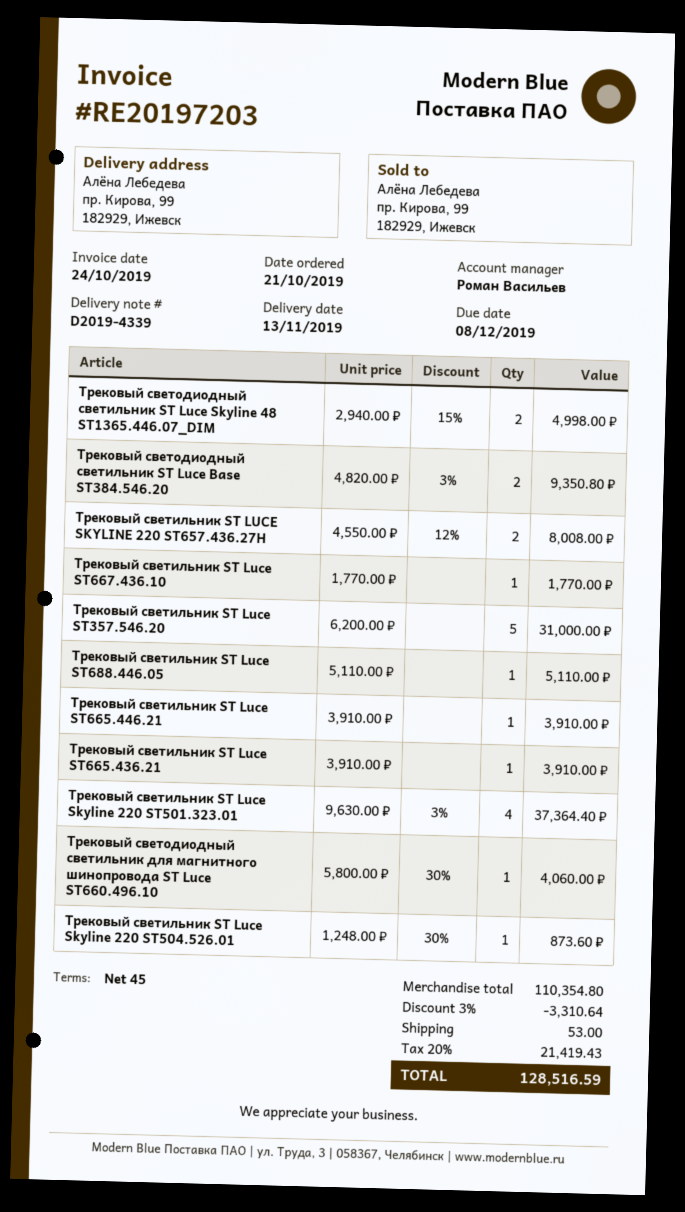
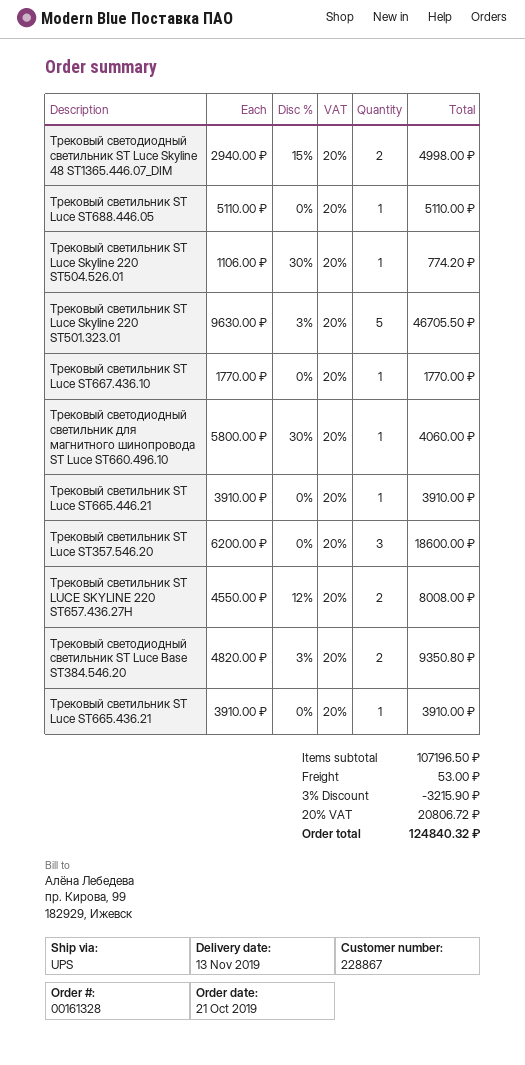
Трековый светильник ST Luce ST357.546.20: 5 x 6200.00 = 31000.00 -> 3 x 6200.00 = 18600.00
Трековый светильник ST Luce Skyline 220 ST501.323.01: 4 x 9630.00 - 3% = 37364.40 -> 5 x 9630.00 - 3% = 46705.50
Трековый светильник ST Luce Skyline 220 ST504.526.01: 1 x 1248.00 - 30% = 873.60 -> 1 x 1106.00 - 30% = 774.20
subtotal: 110354.80 -> 107196.50
discount: 3% = 3310.64 -> 3% = 3215.90
tax: 20% = 21419.43 -> 20% = 20806.72
total: 128516.59 -> 124840.32

